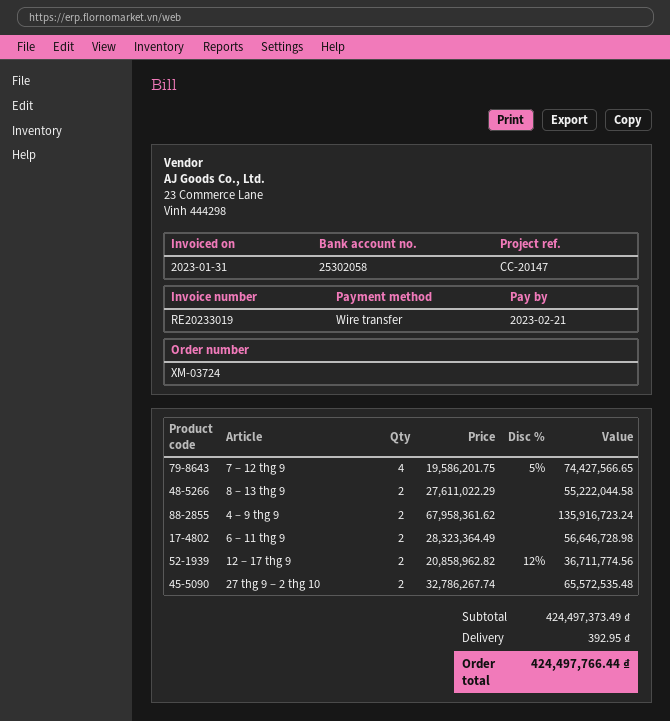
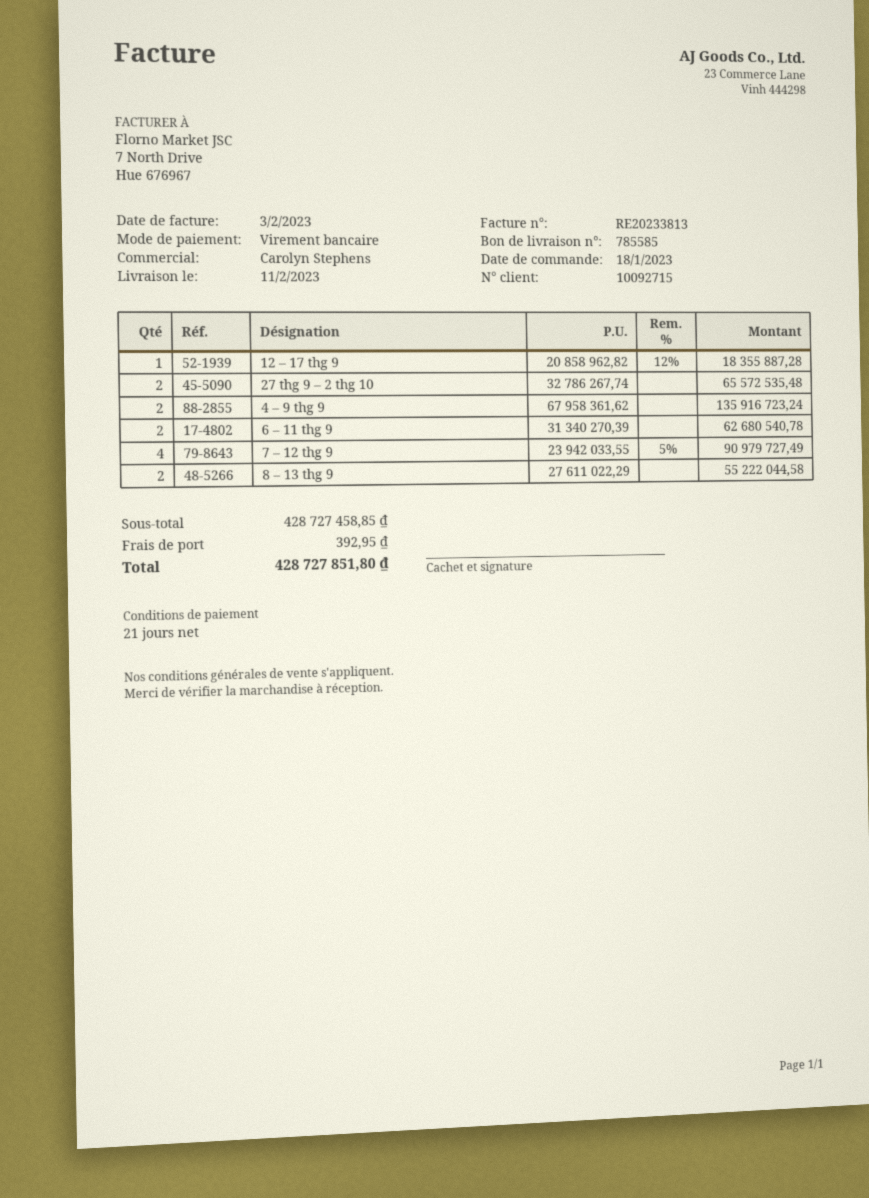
invoice number: RE20233019 -> RE20233813
invoice date: 2023-01-31 -> 2023-02-03
7 – 12 thg 9: 4 x 19586201.75 - 5% = 74427566.65 -> 4 x 23942033.55 - 5% = 90979727.49
6 – 11 thg 9: 2 x 28323364.49 = 56646728.98 -> 2 x 31340270.39 = 62680540.78
12 – 17 thg 9: 2 x 20858962.82 - 12% = 36711774.56 -> 1 x 20858962.82 - 12% = 18355887.28
subtotal: 424497373.49 -> 428727458.85
total: 424497766.44 -> 428727851.80

